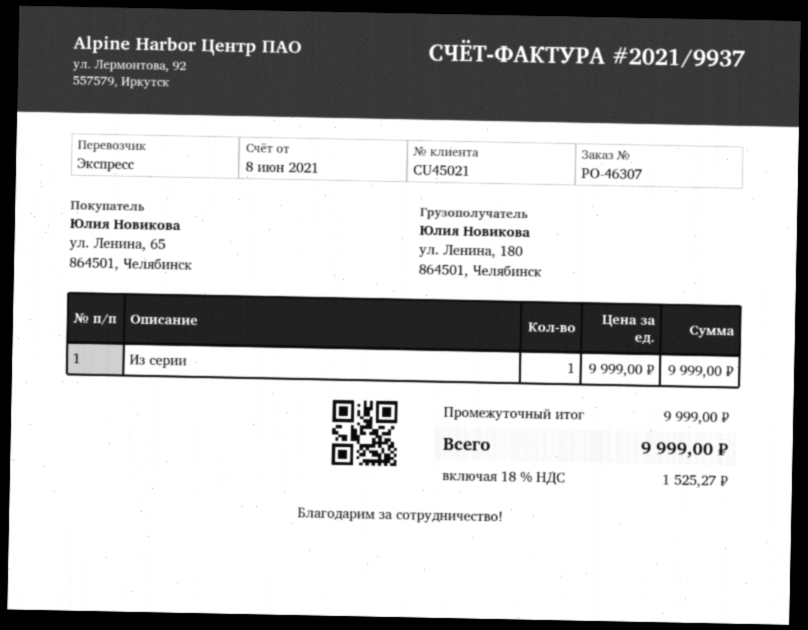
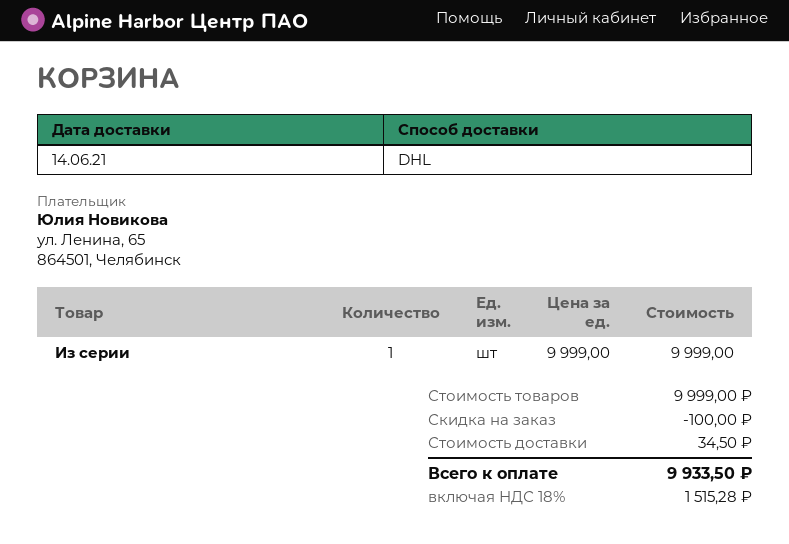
shipping method: express -> DHL
discount: none -> 100.00
shipping: none -> 34.50
tax: 18% = 1525.27 -> 18% = 1515.28
total: 9999.00 -> 9933.50

